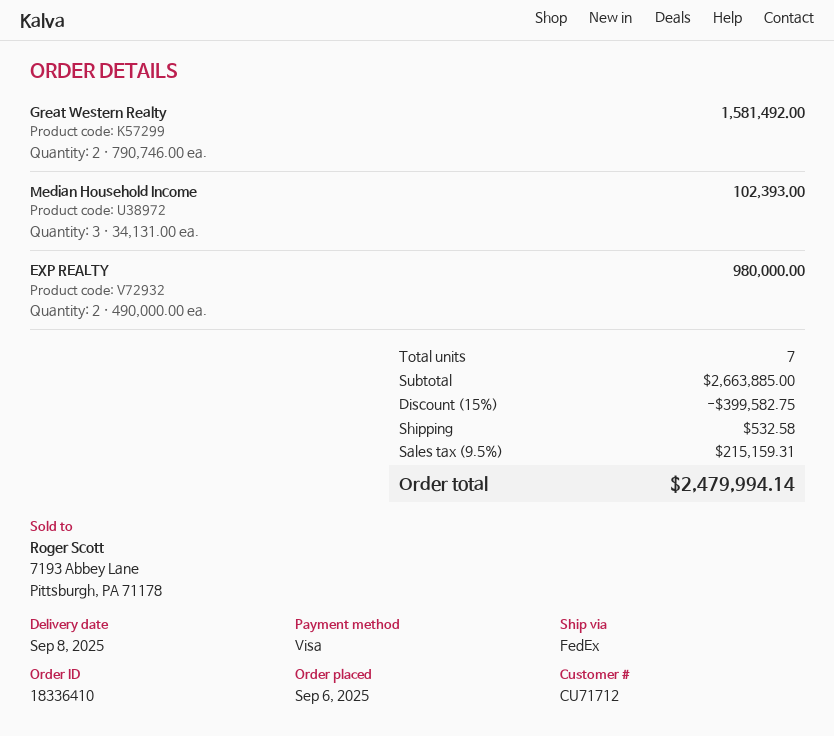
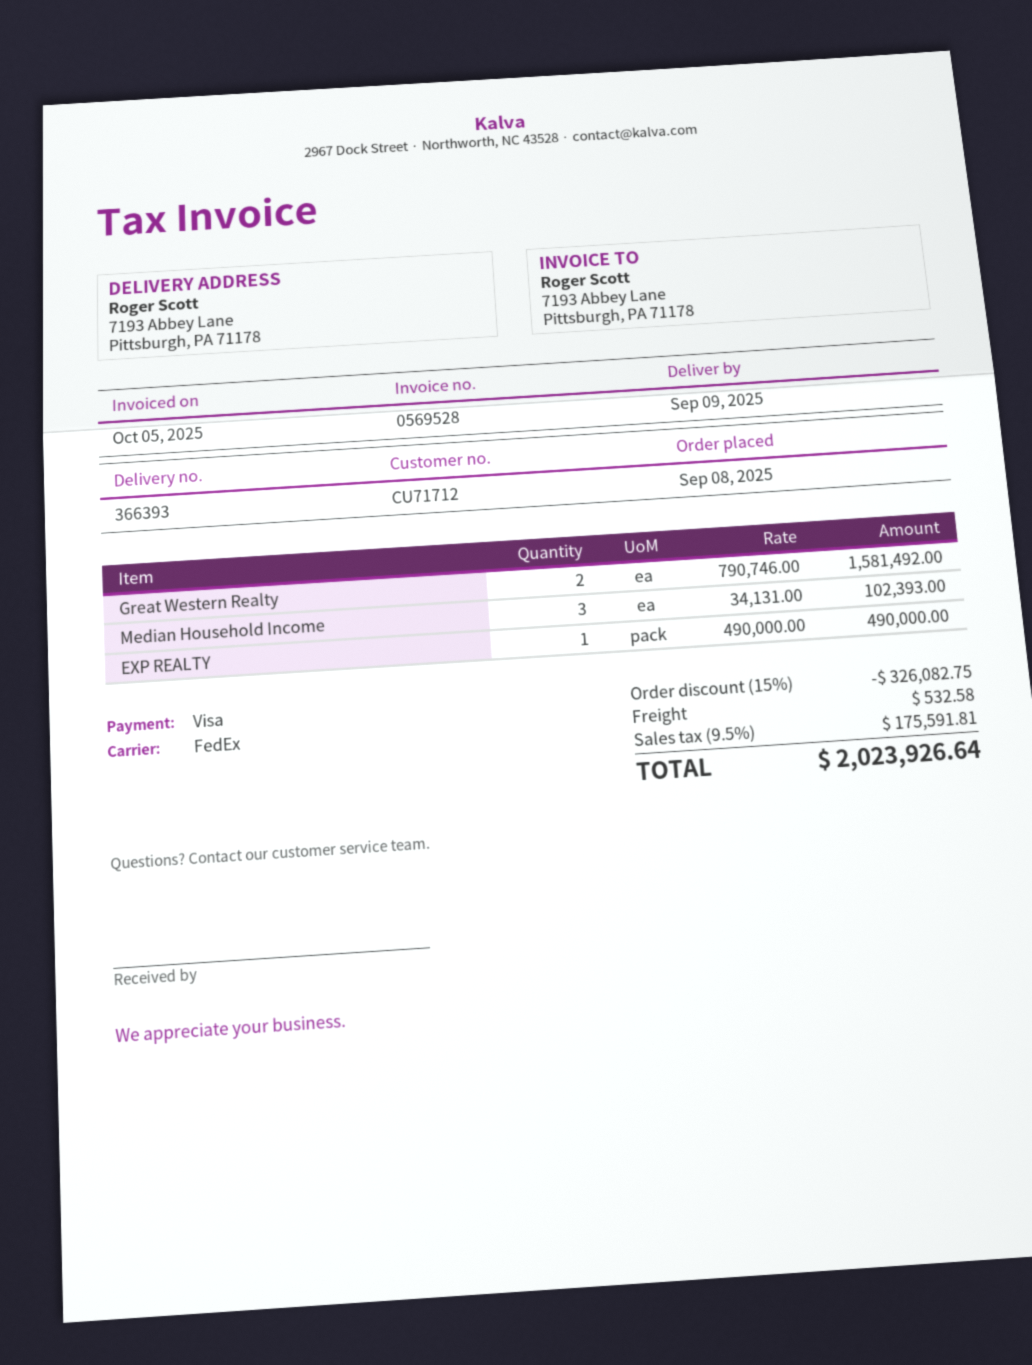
order date: 2025-09-06 -> 2025-09-08
delivery date: 2025-09-08 -> 2025-09-09
EXP REALTY: 2 x 490000.00 = 980000.00 -> 1 x 490000.00 = 490000.00
discount: 15% = 399582.75 -> 15% = 326082.75
tax: 9.5% = 215159.31 -> 9.5% = 175591.81
total: 2479994.14 -> 2023926.64

